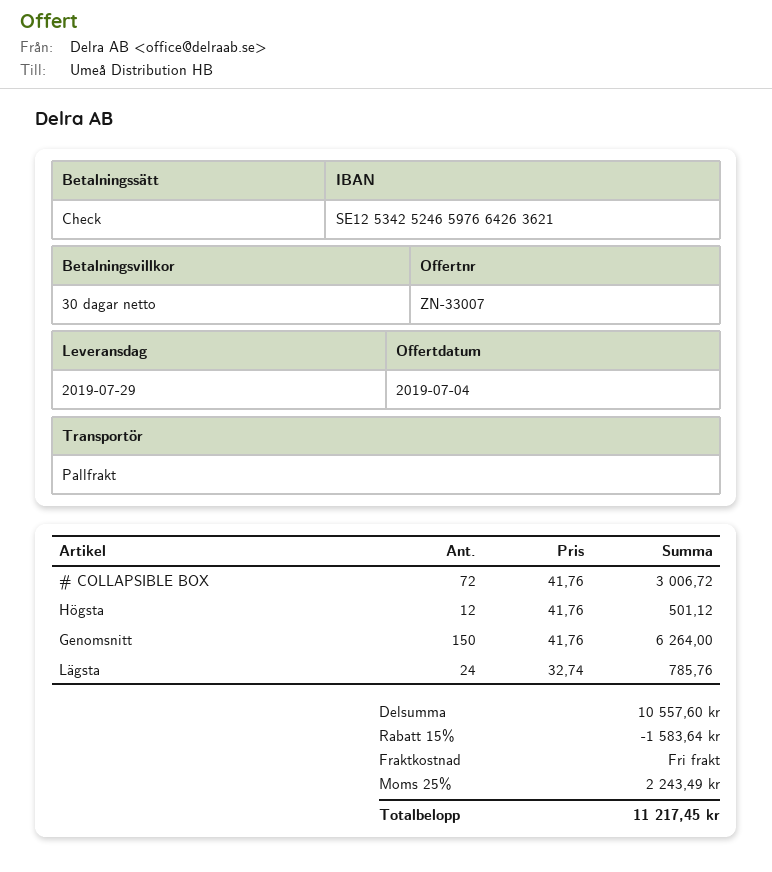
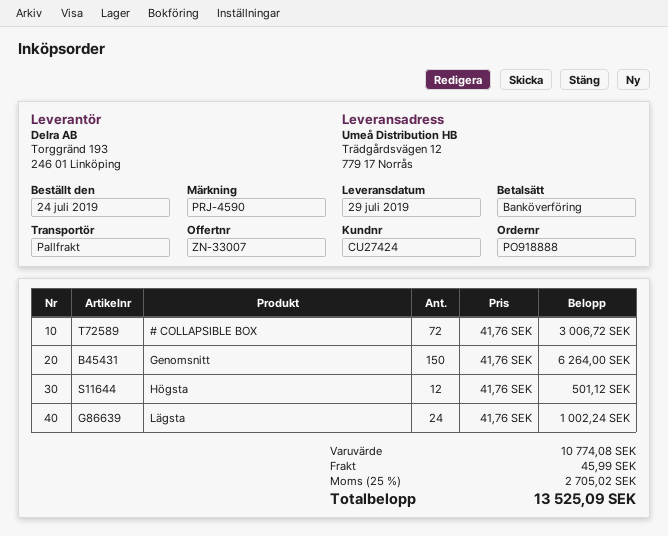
payment method: cheque -> bank transfer
Lägsta: 24 x 32.74 = 785.76 -> 24 x 41.76 = 1002.24
subtotal: 10557.60 -> 10774.08
discount: 15% = 1583.64 -> none
shipping: 0.00 -> 45.99
tax: 25% = 2243.49 -> 25% = 2705.02
total: 11217.45 -> 13525.09

